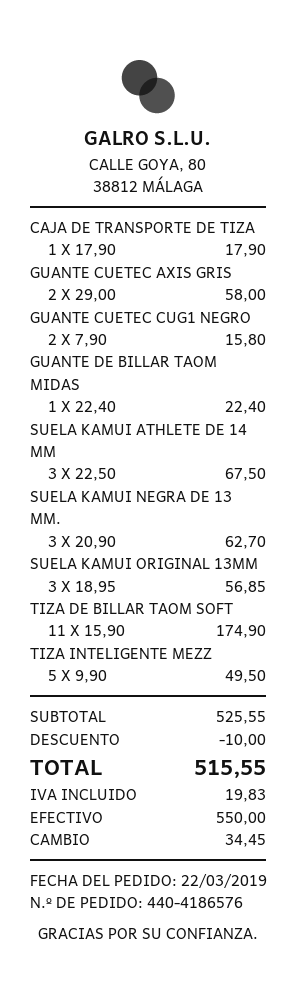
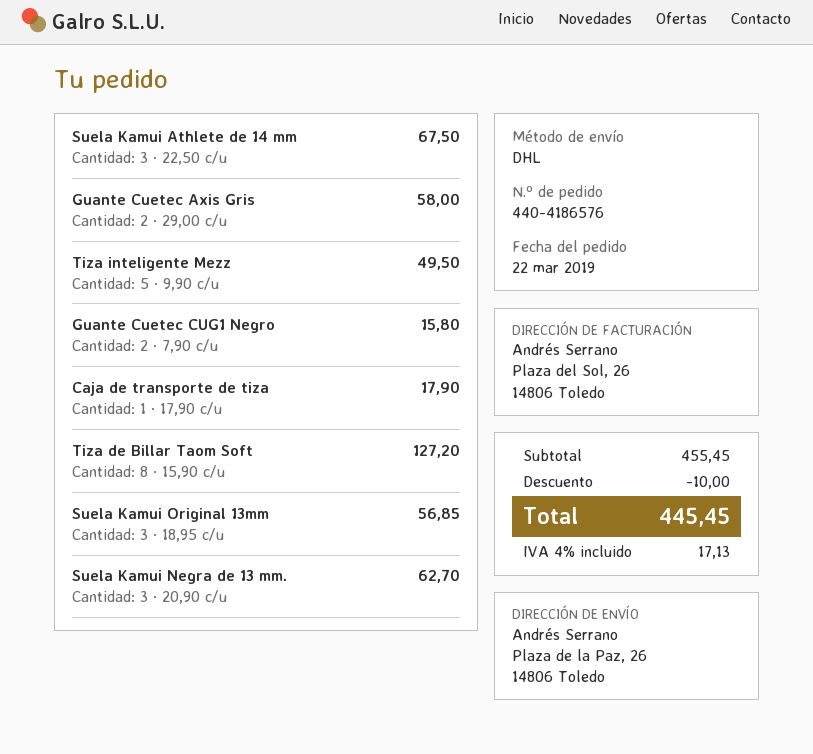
GUANTE DE BILLAR TAOM MIDAS: 1 x 22.40 = 22.40 -> none
TIZA DE BILLAR TAOM SOFT: 11 x 15.90 = 174.90 -> 8 x 15.90 = 127.20
subtotal: 525.55 -> 455.45
tax: 19.83 -> 17.13
total: 515.55 -> 445.45

